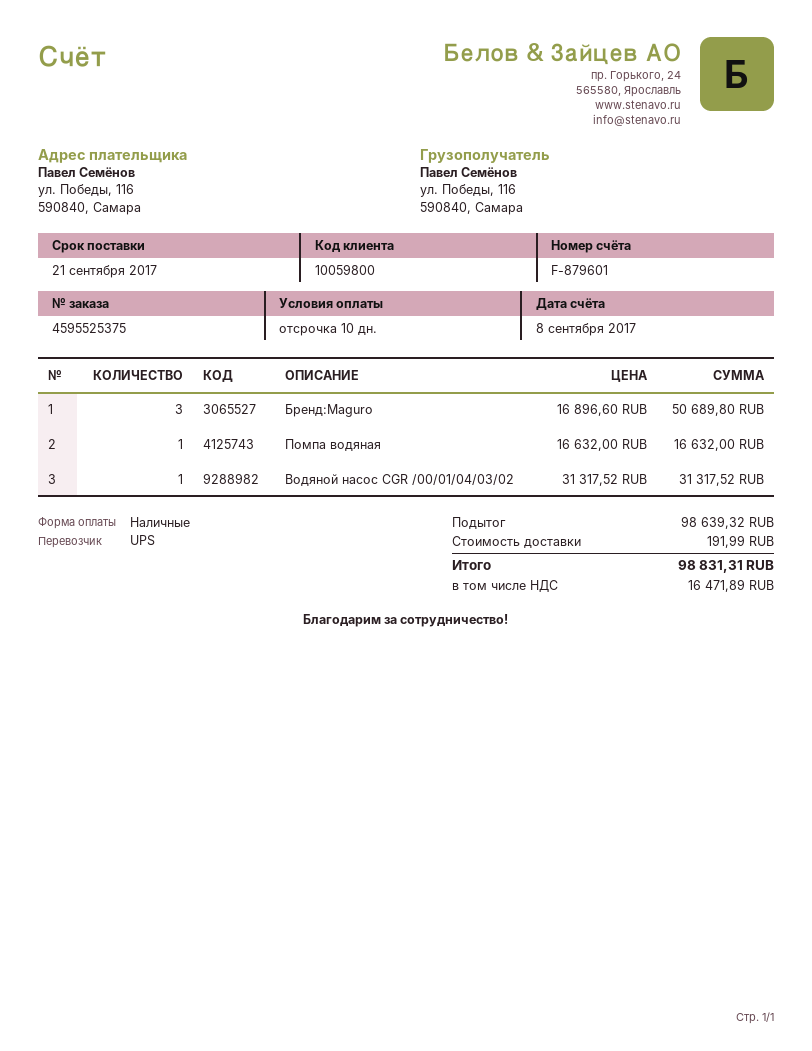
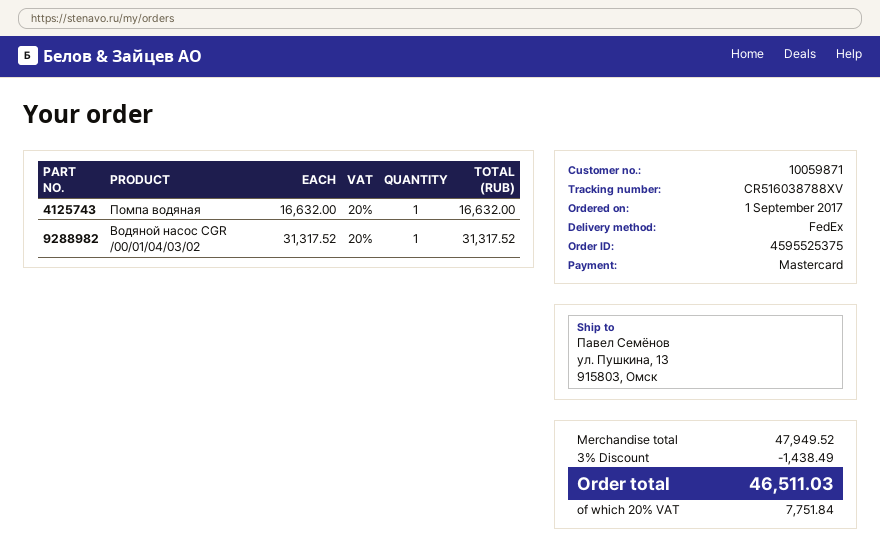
customer number: 10059800 -> 10059871
payment method: cash -> Mastercard
shipping method: UPS -> FedEx
ship to: ул. Победы, 116, 590840, Самара -> ул. Пушкина, 13, 915803, Омск
Бренд:Maguro: 3 x 16896.60 = 50689.80 -> none
subtotal: 98639.32 -> 47949.52
discount: none -> 3% = 1438.49
shipping: 191.99 -> none
tax: 16471.89 -> 7751.84
total: 98831.31 -> 46511.03

